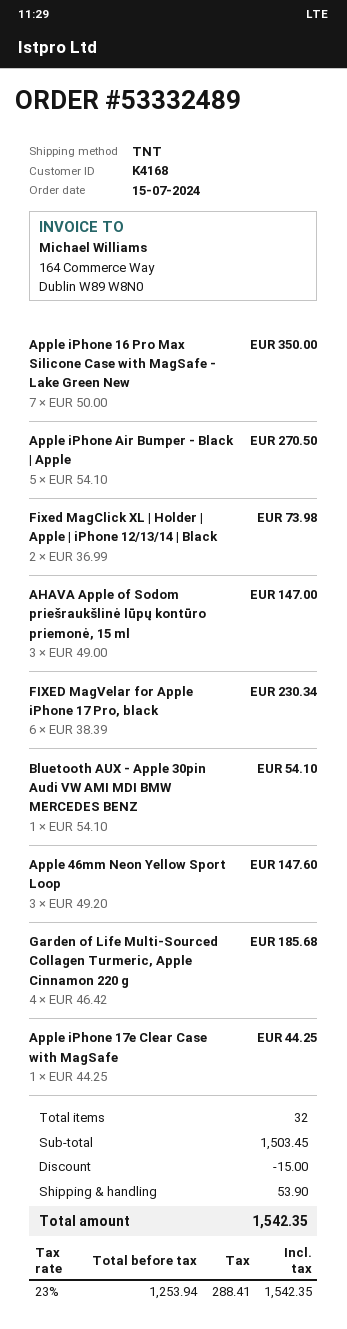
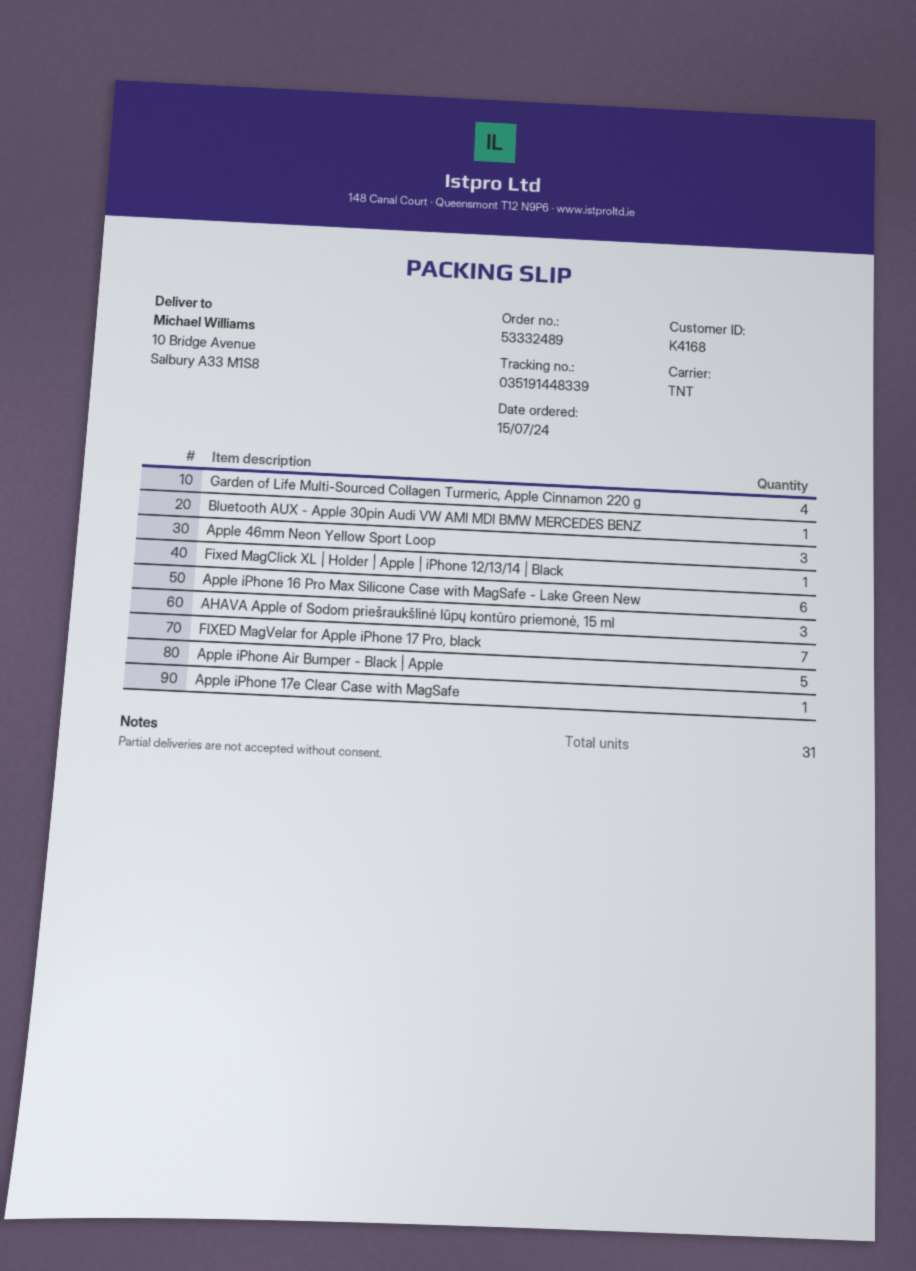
Apple iPhone 16 Pro Max Silicone Case with MagSafe - Lake Green New: 7 -> 6
Fixed MagClick XL | Holder | Apple | iPhone 12/13/14 | Black: 2 -> 1
FIXED MagVelar for Apple iPhone 17 Pro, black: 6 -> 7
total quantity: 32 -> 31

